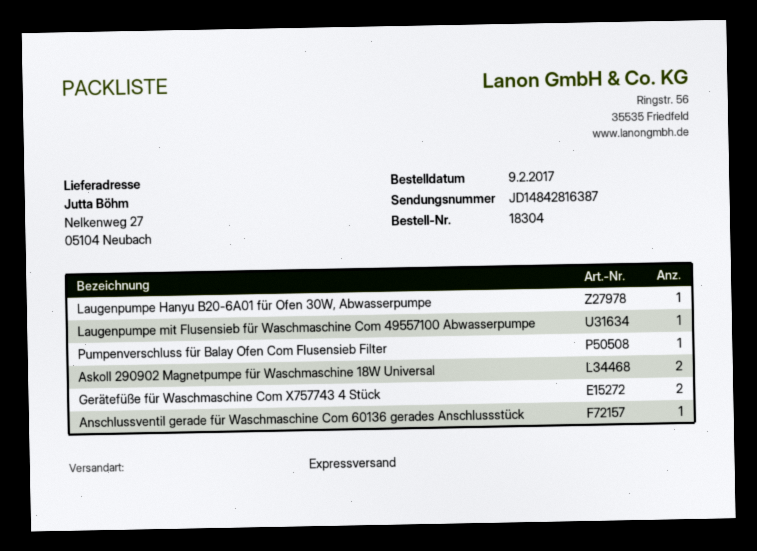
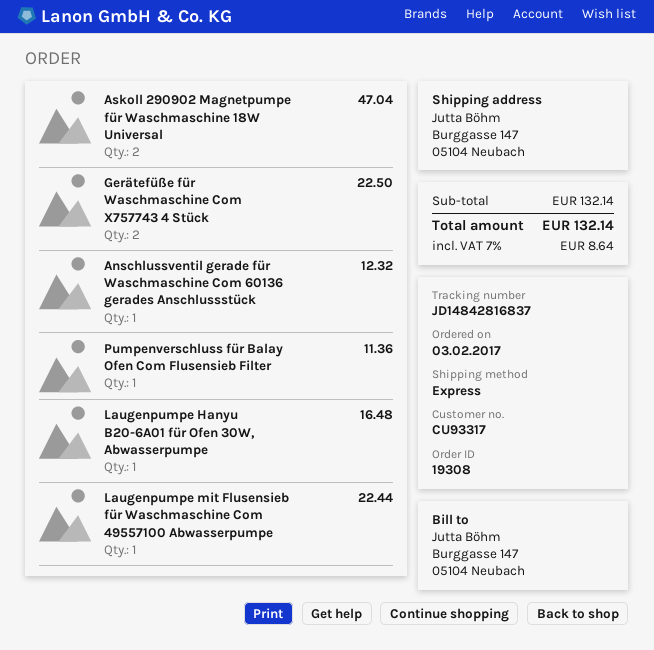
order number: 18304 -> 19308
order date: 2017-02-09 -> 2017-02-03
tracking number: JD14842816387 -> JD14842816837
ship to: Nelkenweg 27, 05104 Neubach -> Burggasse 147, 05104 Neubach

